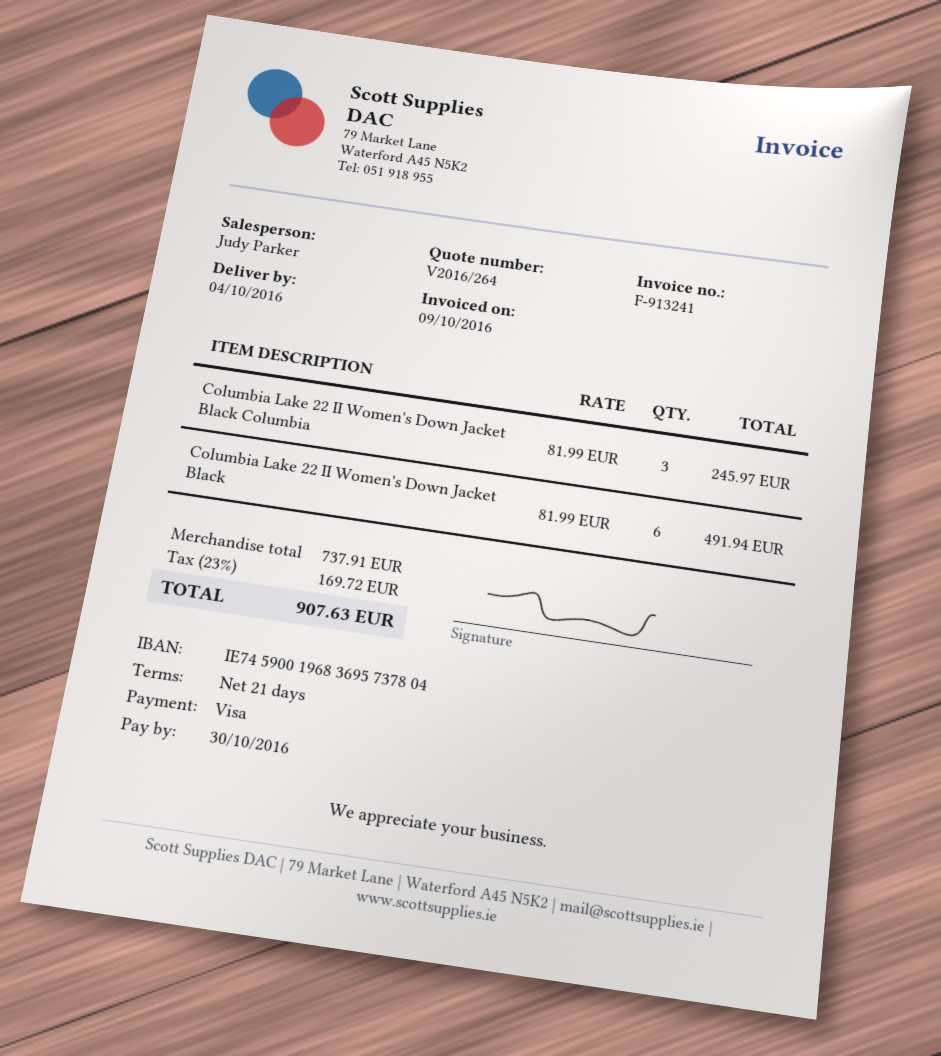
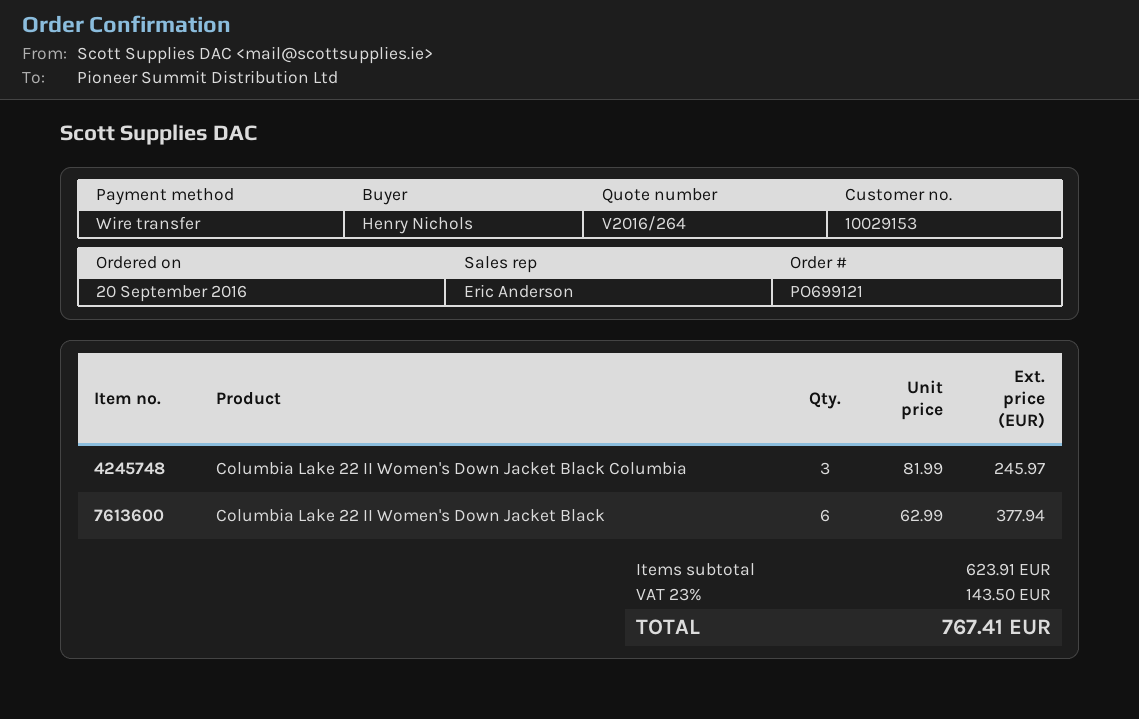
sales rep: Judy Parker -> Eric Anderson
payment method: Visa -> bank transfer
Columbia Lake 22 II Women's Down Jacket Black: 6 x 81.99 = 491.94 -> 6 x 62.99 = 377.94
subtotal: 737.91 -> 623.91
tax: 23% = 169.72 -> 23% = 143.50
total: 907.63 -> 767.41

